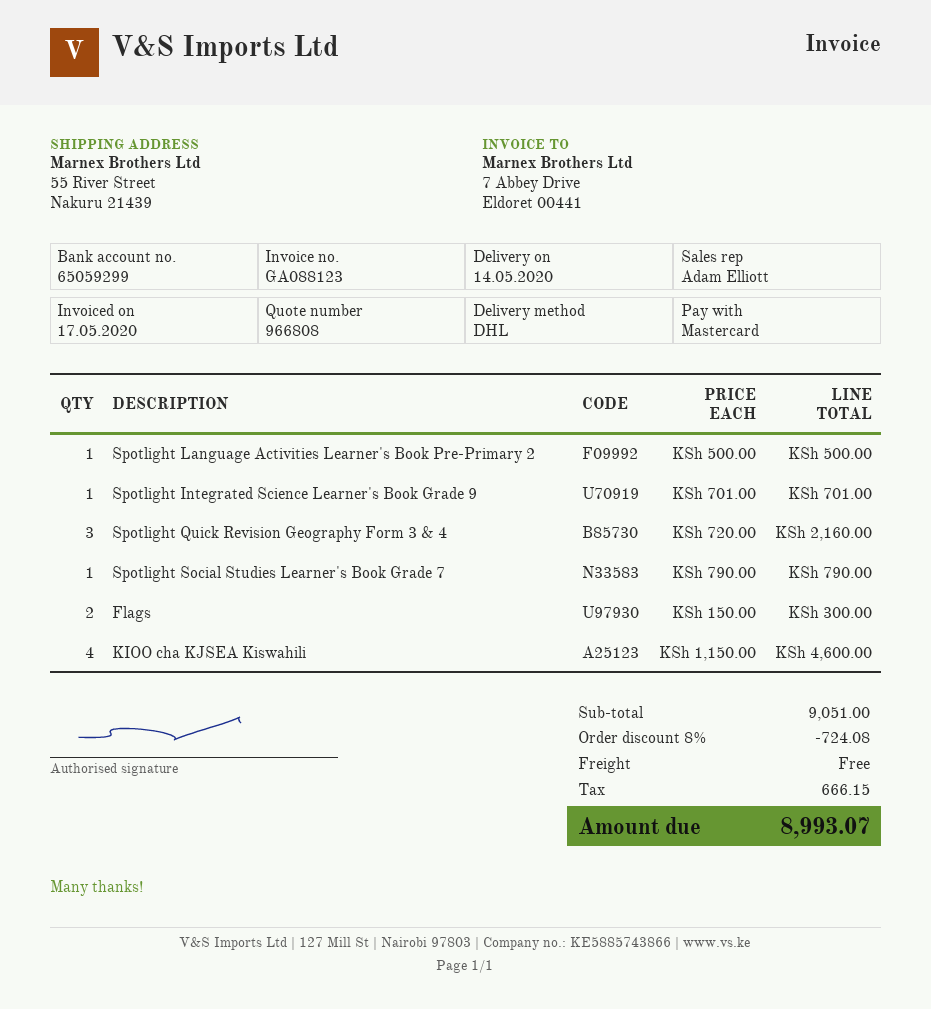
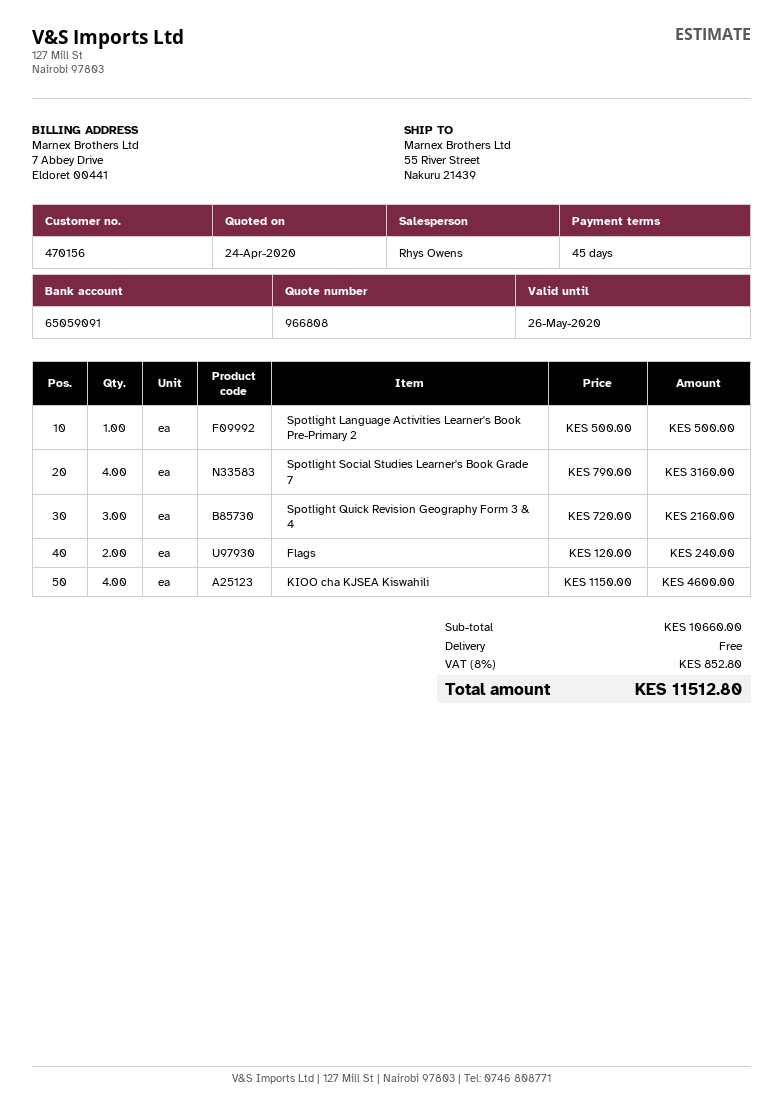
sales rep: Adam Elliott -> Rhys Owens
bank account: 65059299 -> 65059091
Spotlight Integrated Science Learner's Book Grade 9: 1 x 701.00 = 701.00 -> none
Spotlight Social Studies Learner's Book Grade 7: 1 x 790.00 = 790.00 -> 4 x 790.00 = 3160.00
Flags: 2 x 150.00 = 300.00 -> 2 x 120.00 = 240.00
subtotal: 9051.00 -> 10660.00
discount: 8% = 724.08 -> none
tax: 666.15 -> 852.80
total: 8993.07 -> 11512.80

